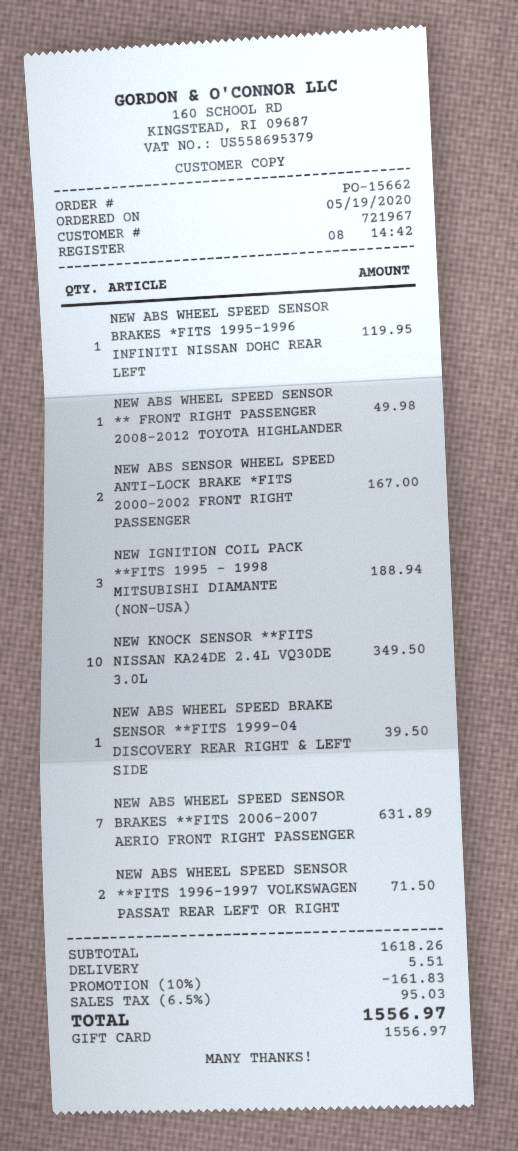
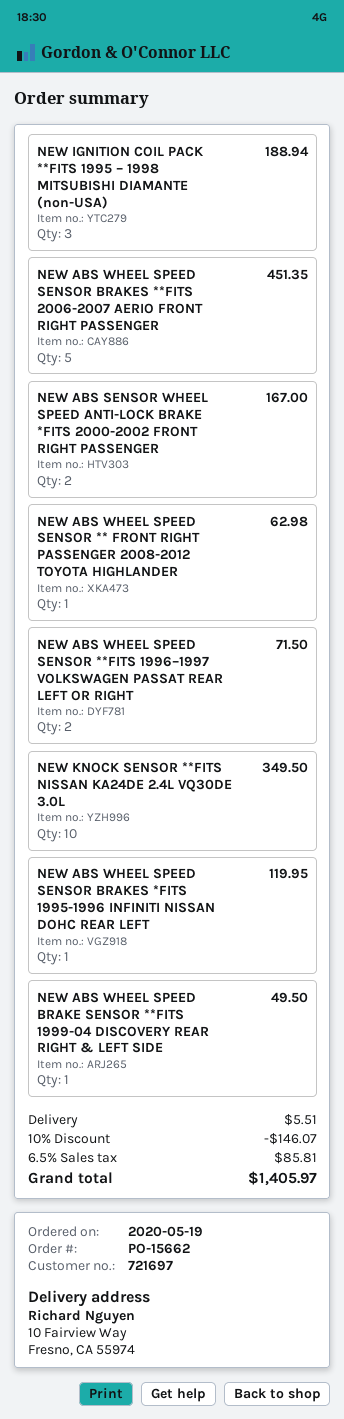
customer number: 721967 -> 721697
NEW ABS WHEEL SPEED SENSOR ** FRONT RIGHT PASSENGER 2008-2012 TOYOTA HIGHLANDER: 1 for 49.98 -> 1 for 62.98
NEW ABS WHEEL SPEED BRAKE SENSOR **FITS 1999-04 DISCOVERY REAR RIGHT & LEFT SIDE: 1 for 39.50 -> 1 for 49.50
NEW ABS WHEEL SPEED SENSOR BRAKES **FITS 2006-2007 AERIO FRONT RIGHT PASSENGER: 7 for 631.89 -> 5 for 451.35
discount: 10% = 161.83 -> 10% = 146.07
tax: 6.5% = 95.03 -> 6.5% = 85.81
total: 1556.97 -> 1405.97

